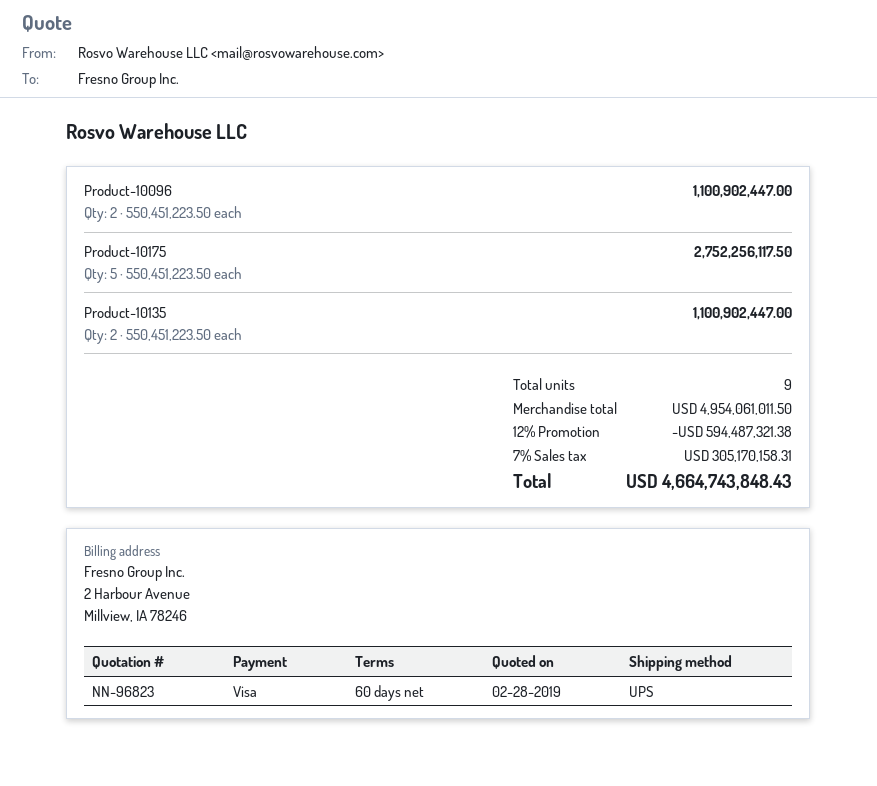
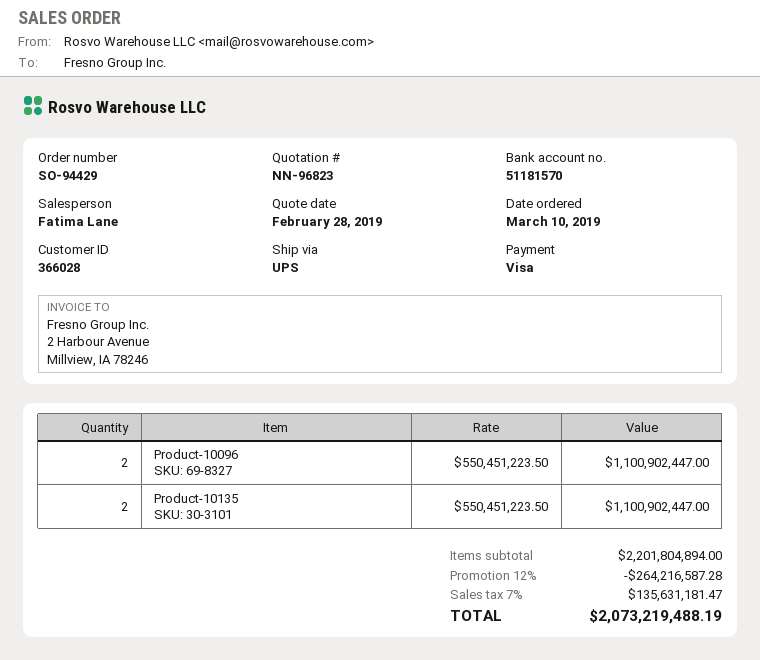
Product-10175: 5 x 550451223.50 = 2752256117.50 -> none
subtotal: 4954061011.50 -> 2201804894.00
discount: 12% = 594487321.38 -> 12% = 264216587.28
tax: 7% = 305170158.31 -> 7% = 135631181.47
total: 4664743848.43 -> 2073219488.19

